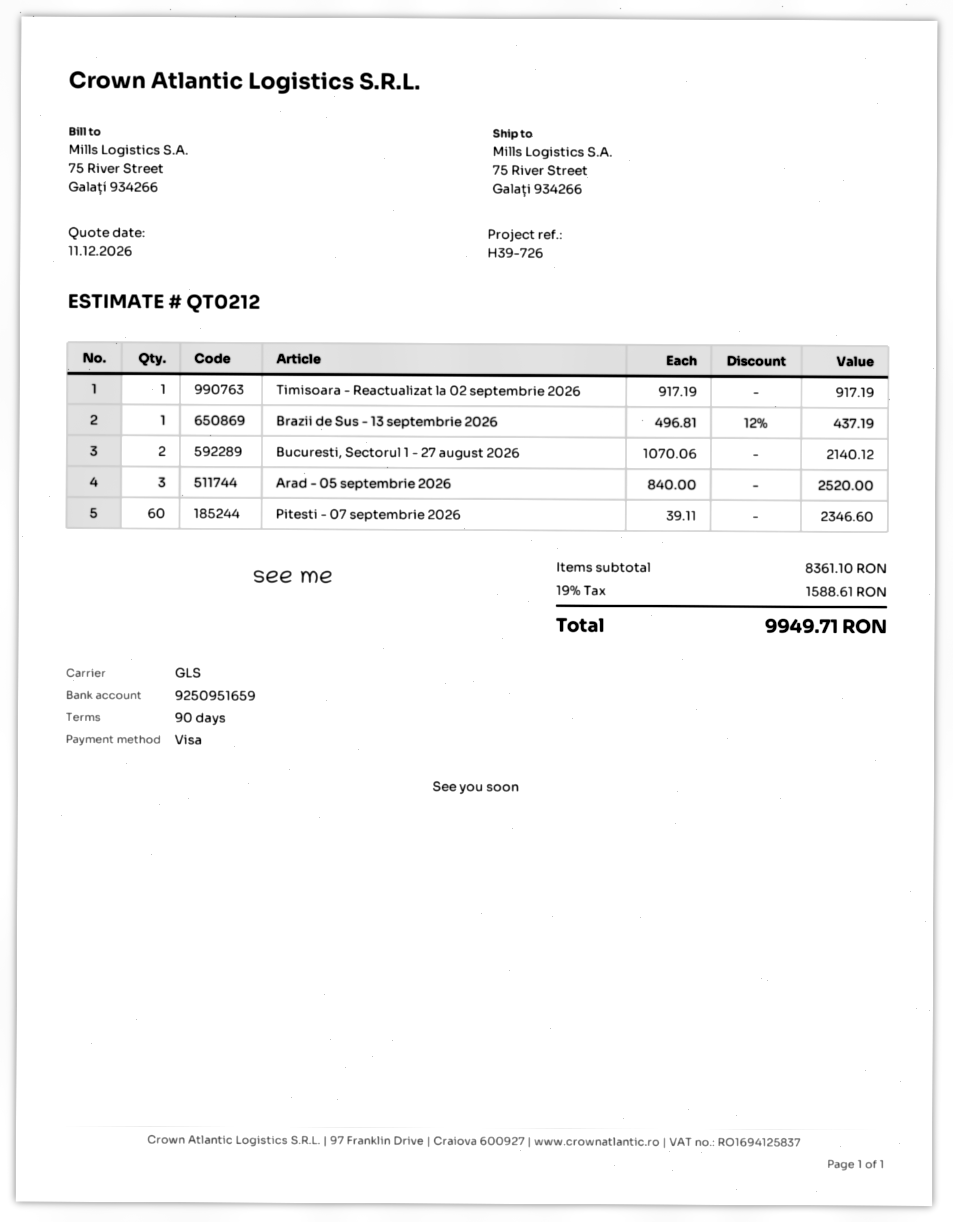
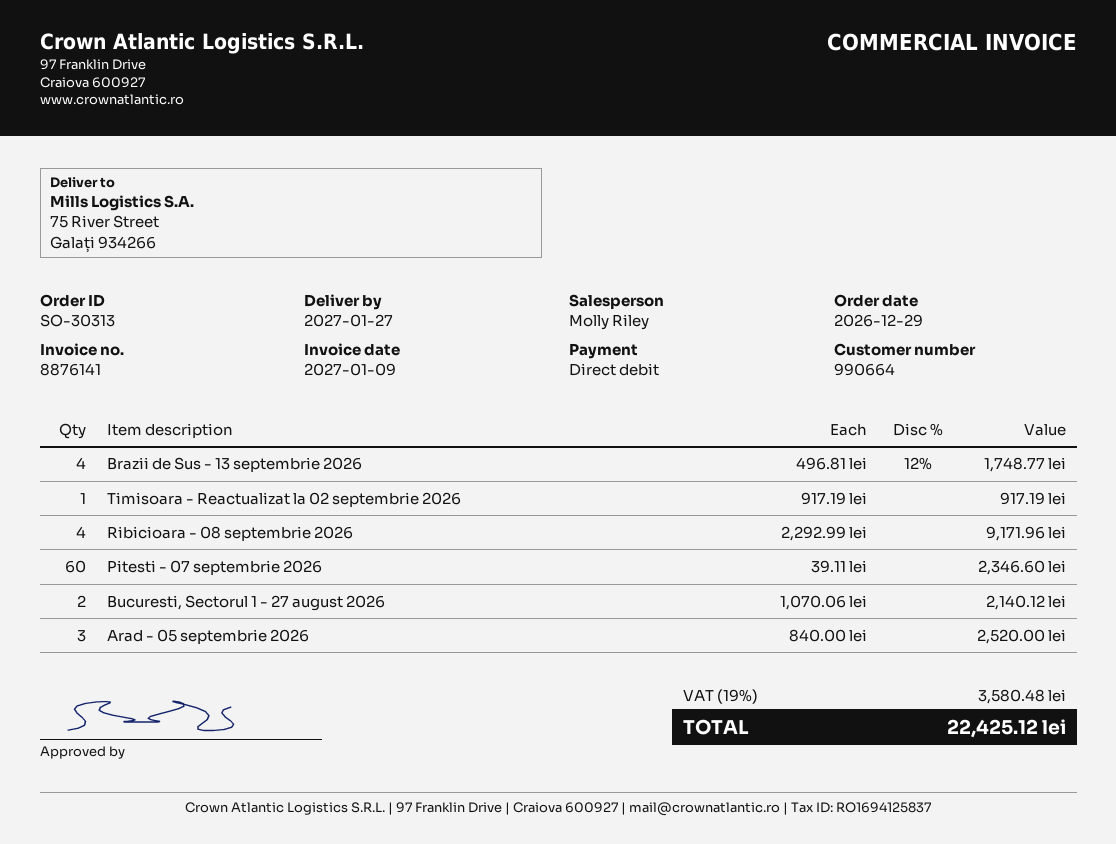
payment method: Visa -> direct debit
Brazii de Sus - 13 septembrie 2026: 1 x 496.81 - 12% = 437.19 -> 4 x 496.81 - 12% = 1748.77
Ribicioara - 08 septembrie 2026: none -> 4 x 2292.99 = 9171.96
tax: 19% = 1588.61 -> 19% = 3580.48
total: 9949.71 -> 22425.12

